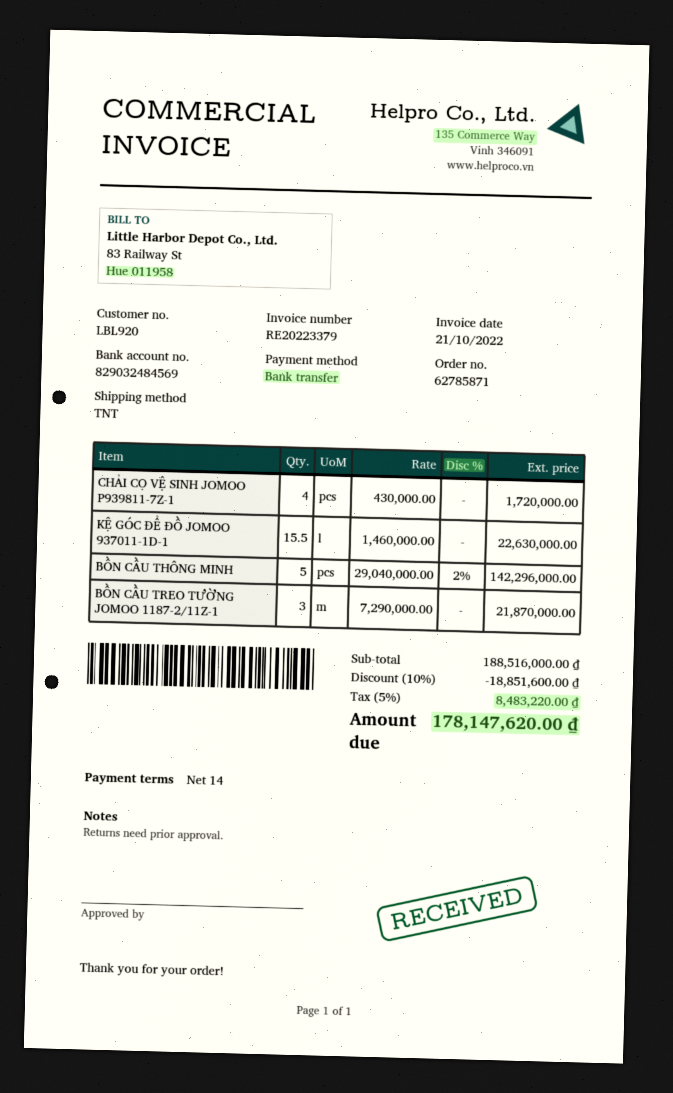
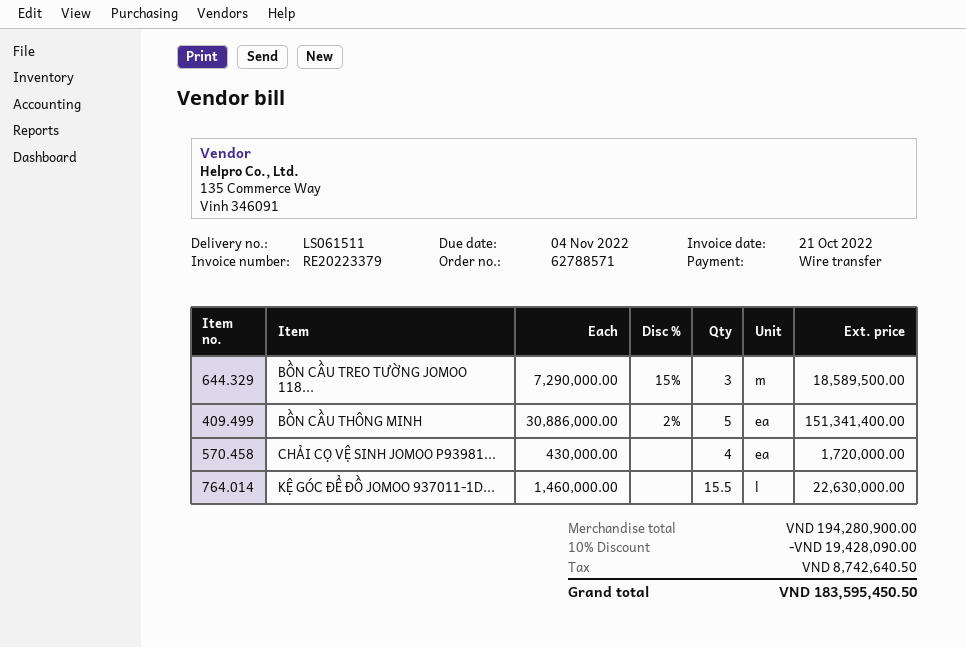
order number: 62785871 -> 62788571
BỒN CẦU THÔNG MINH: 5 x 29040000.00 - 2% = 142296000.00 -> 5 x 30886000.00 - 2% = 151341400.00
BỒN CẦU TREO TƯỜNG JOMOO 1187-2/11Z-1: 3 x 7290000.00 = 21870000.00 -> 3 x 7290000.00 - 15% = 18589500.00
subtotal: 188516000.00 -> 194280900.00
discount: 10% = 18851600.00 -> 10% = 19428090.00
tax: 8483220.00 -> 8742640.50
total: 178147620.00 -> 183595450.50

